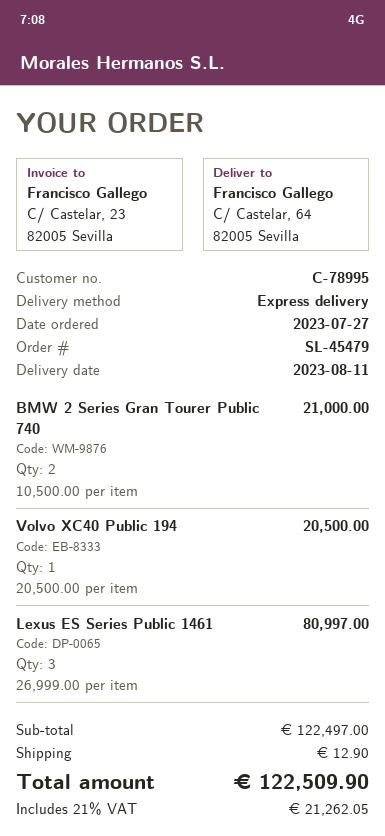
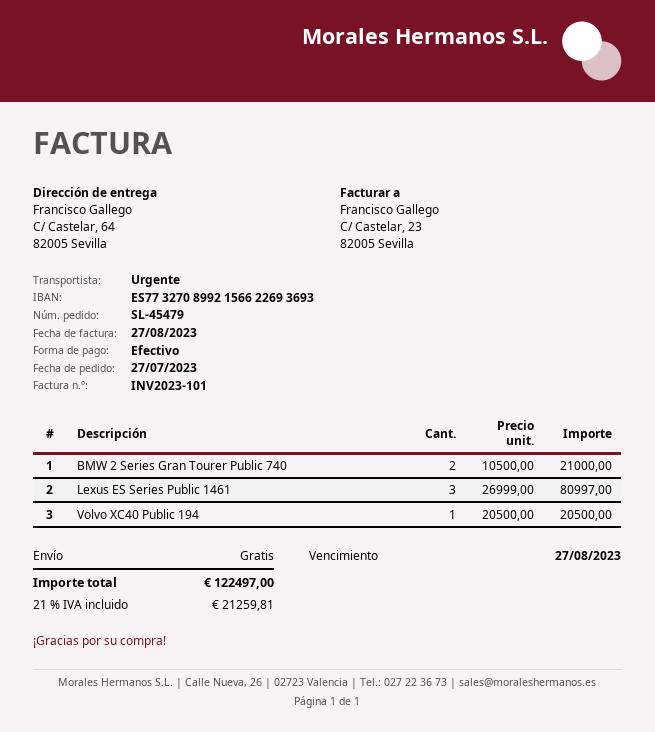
shipping: 12.90 -> 0.00
tax: 21% = 21262.05 -> 21% = 21259.81
total: 122509.90 -> 122497.00

